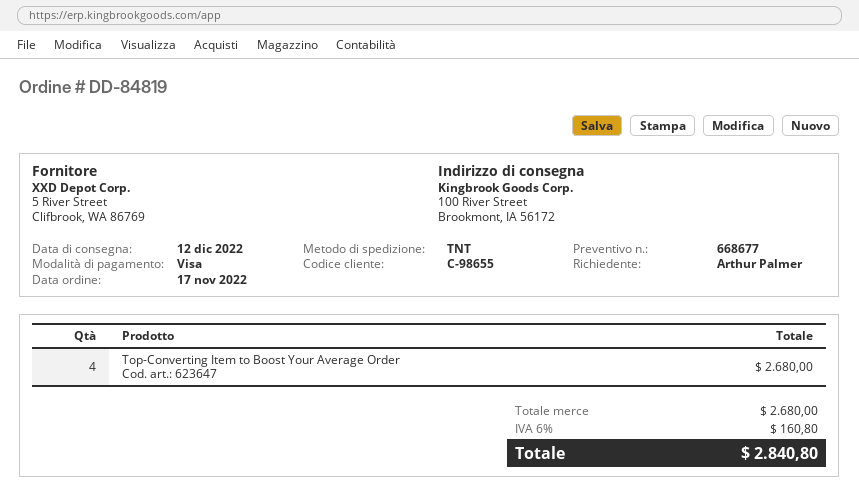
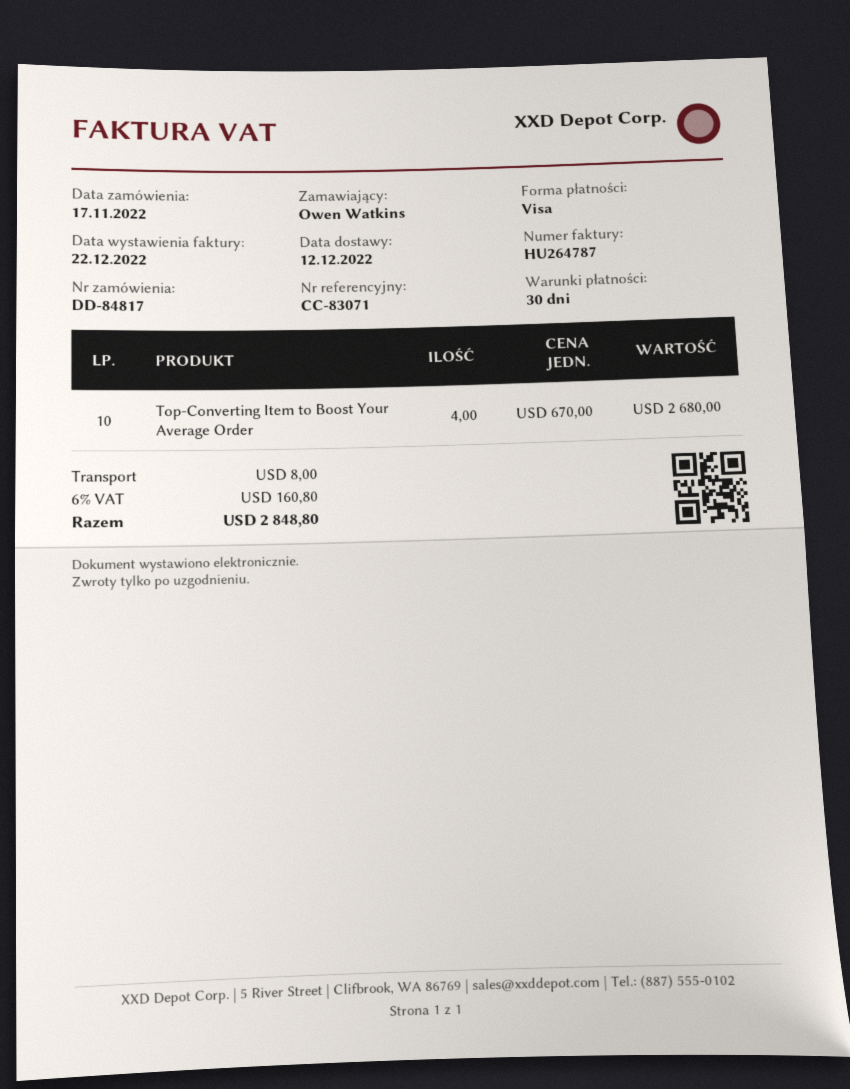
order number: DD-84819 -> DD-84817
ordered by: Arthur Palmer -> Owen Watkins
shipping: none -> 8.00
total: 2840.80 -> 2848.80

